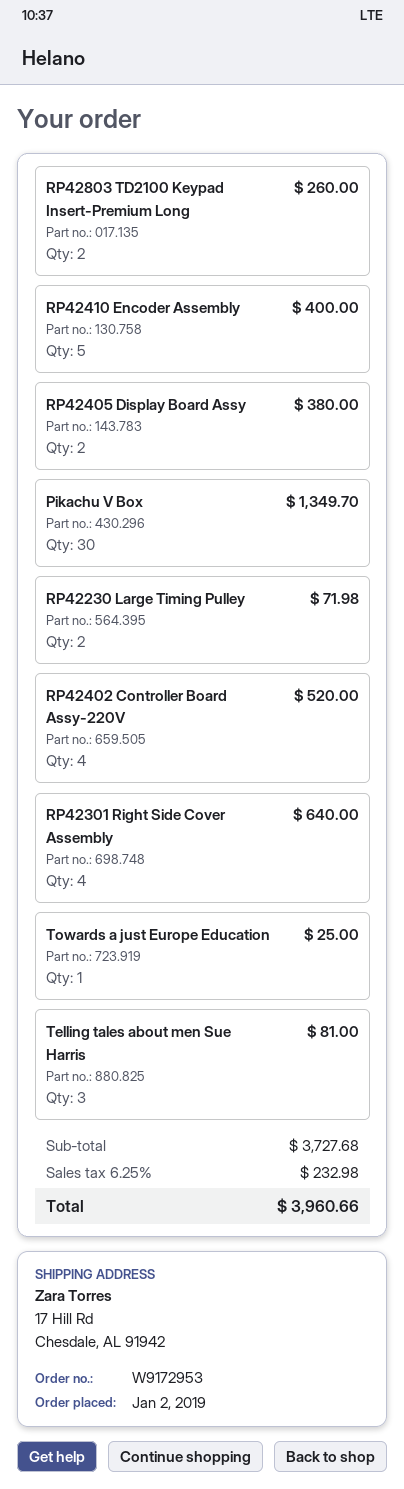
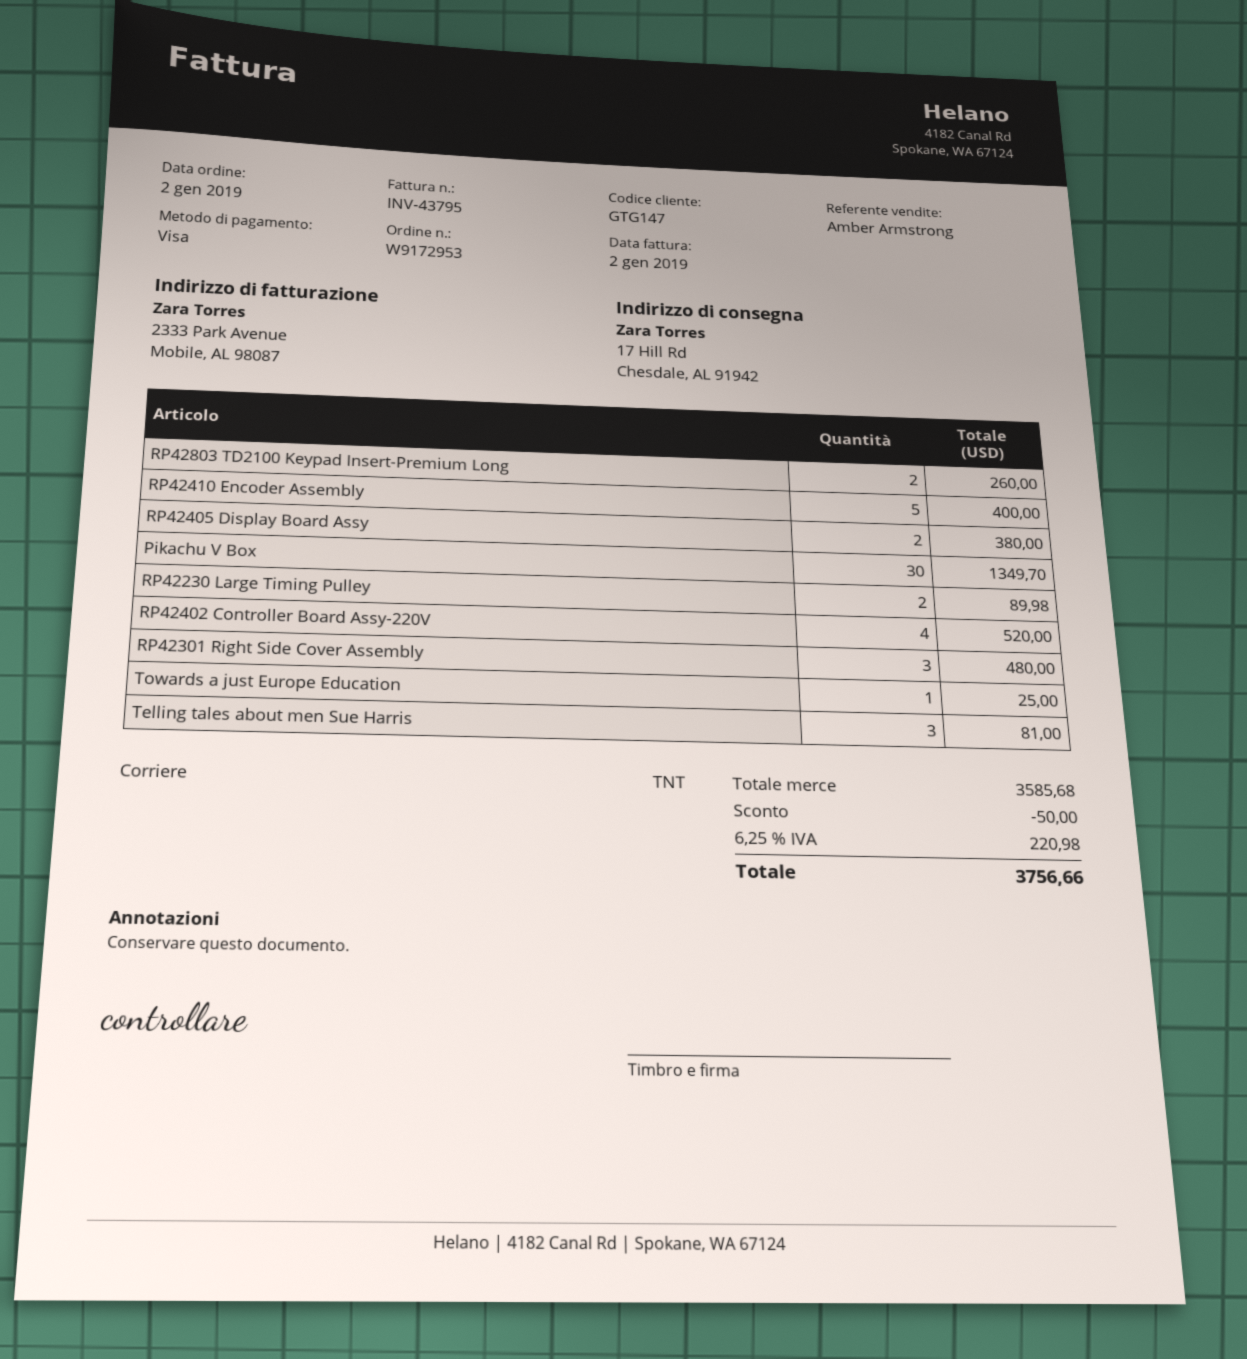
RP42230 Large Timing Pulley: 2 for 71.98 -> 2 for 89.98
RP42301 Right Side Cover Assembly: 4 for 640.00 -> 3 for 480.00
subtotal: 3727.68 -> 3585.68
discount: none -> 50.00
tax: 6.25% = 232.98 -> 6.25% = 220.98
total: 3960.66 -> 3756.66

